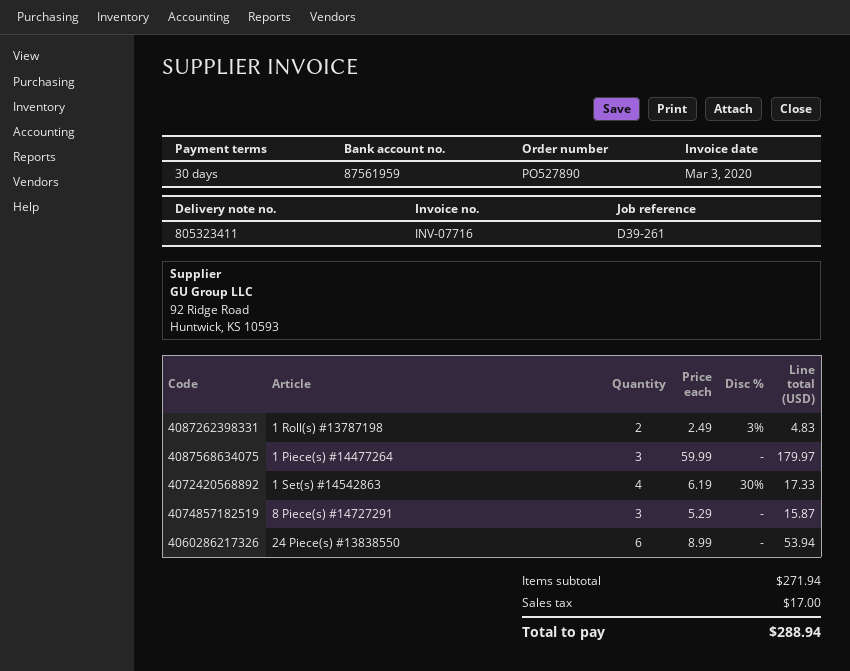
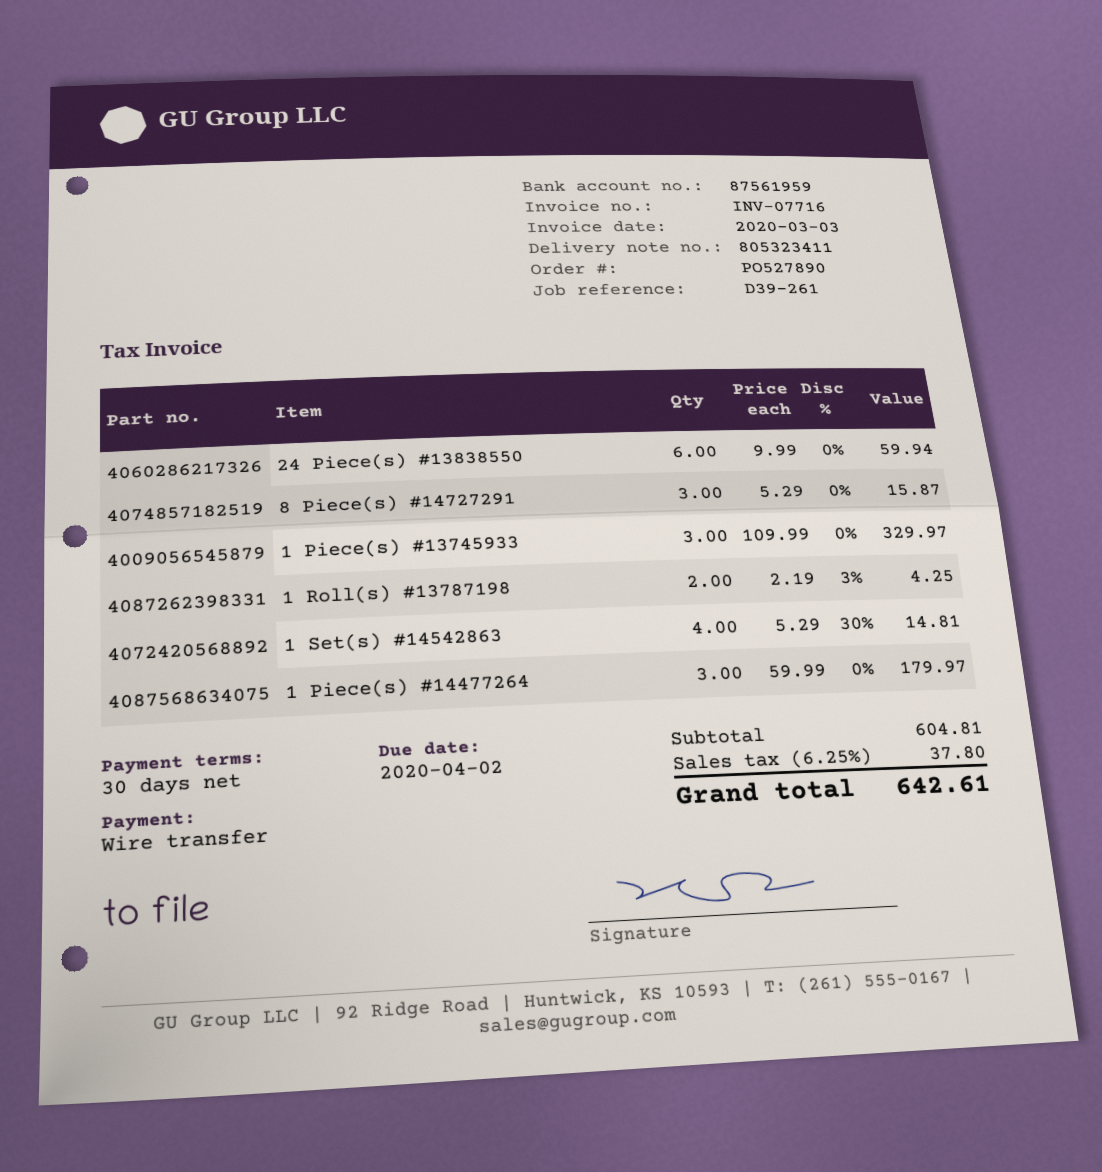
1 Roll(s) #13787198: 2 x 2.49 - 3% = 4.83 -> 2 x 2.19 - 3% = 4.25
1 Set(s) #14542863: 4 x 6.19 - 30% = 17.33 -> 4 x 5.29 - 30% = 14.81
24 Piece(s) #13838550: 6 x 8.99 = 53.94 -> 6 x 9.99 = 59.94
1 Piece(s) #13745933: none -> 3 x 109.99 = 329.97
subtotal: 271.94 -> 604.81
tax: 17.00 -> 37.80
total: 288.94 -> 642.61

